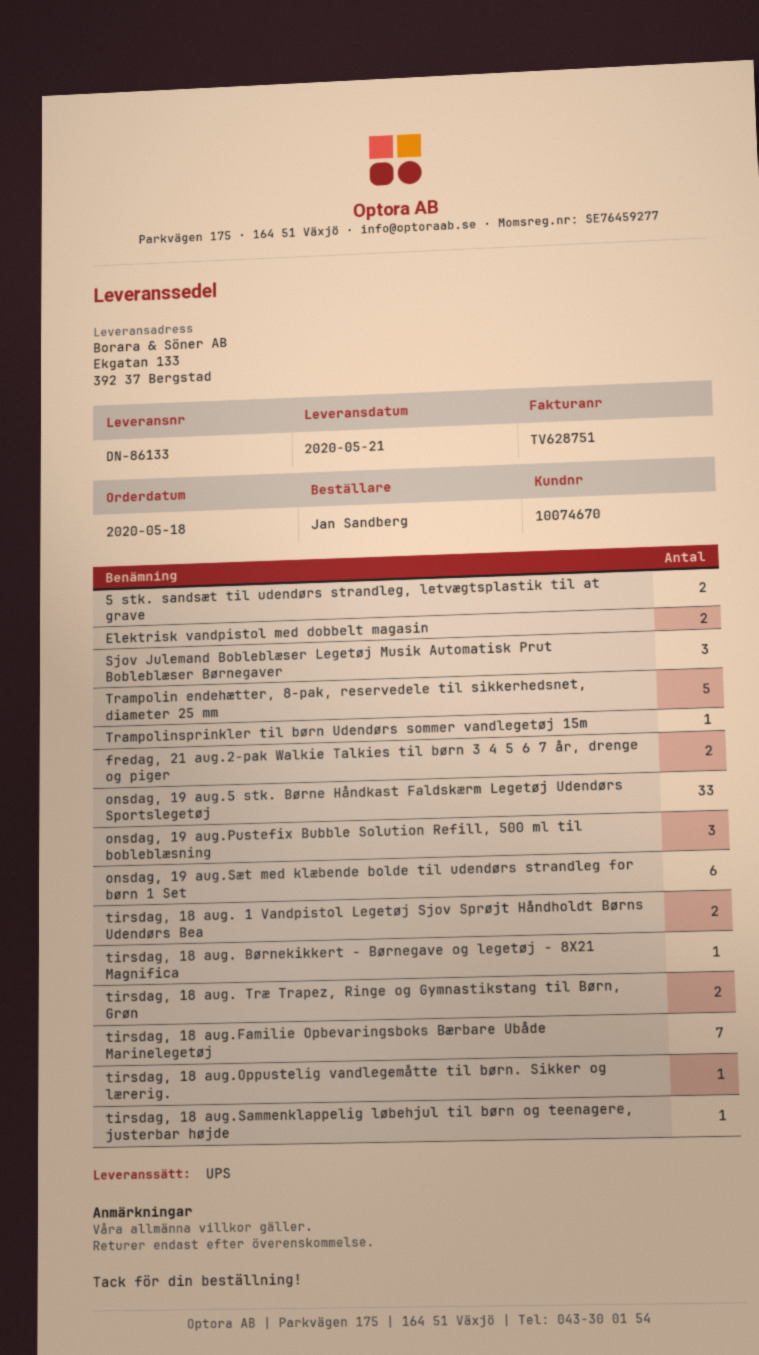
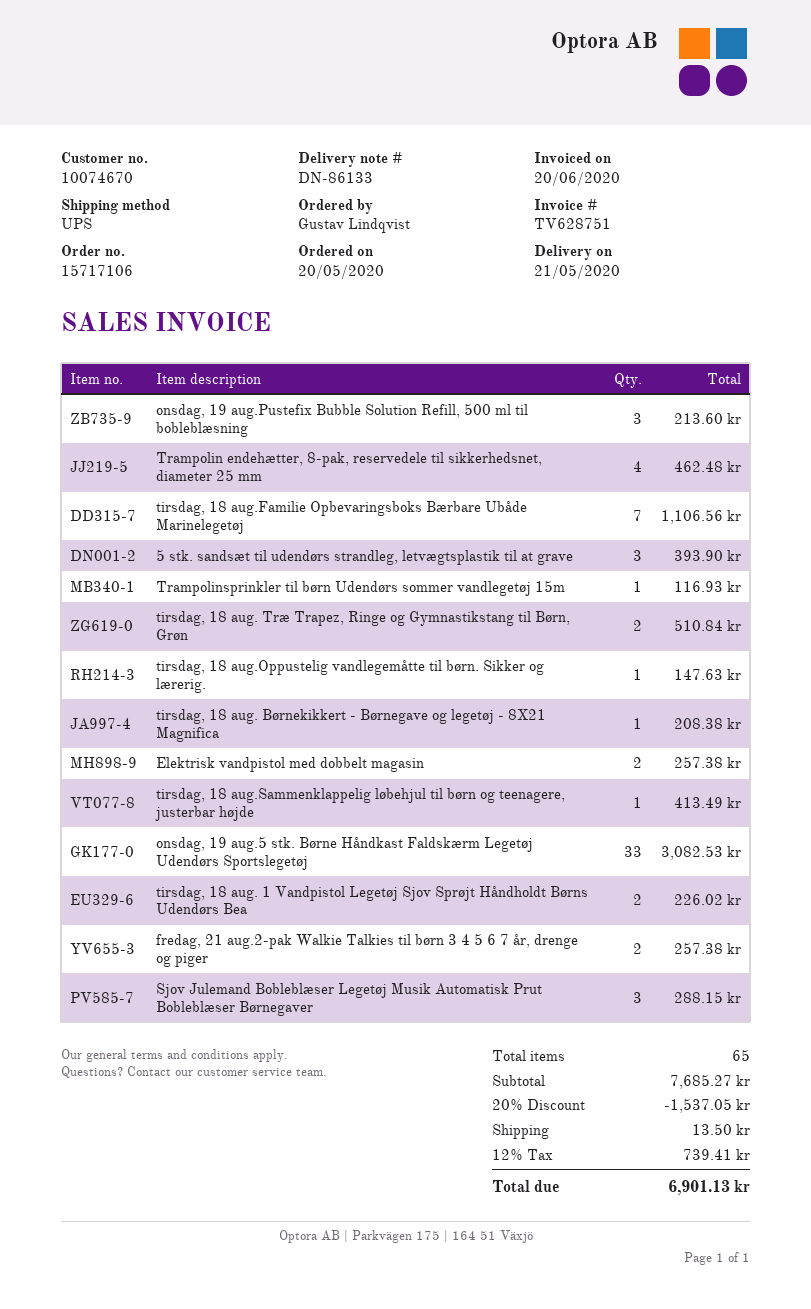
order date: 2020-05-18 -> 2020-05-20
ordered by: Jan Sandberg -> Gustav Lindqvist
5 stk. sandsæt til udendørs strandleg, letvægtsplastik til at grave: 2 -> 3
Trampolin endehætter, 8-pak, reservedele til sikkerhedsnet, diameter 25 mm: 5 -> 4
onsdag, 19 aug.Sæt med klæbende bolde til udendørs strandleg for børn 1 Set: 6 -> none

